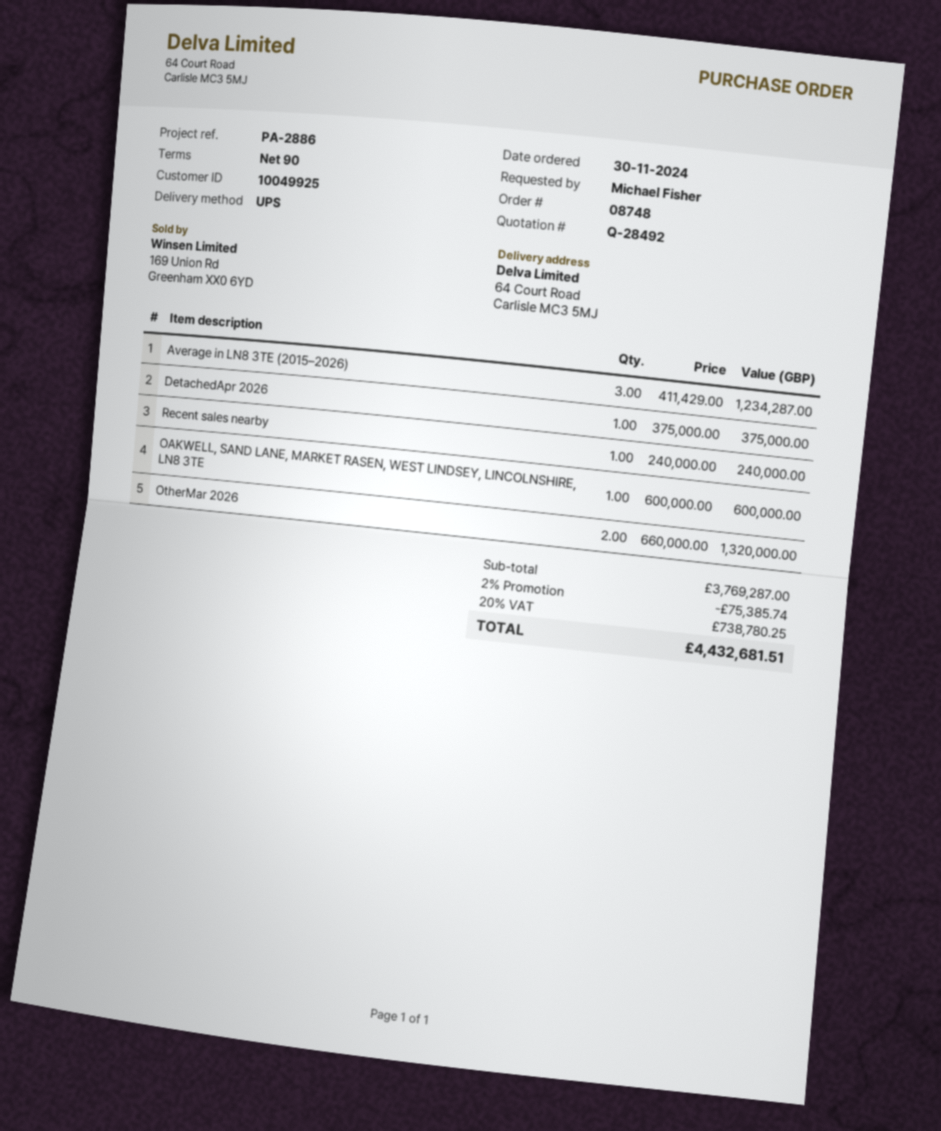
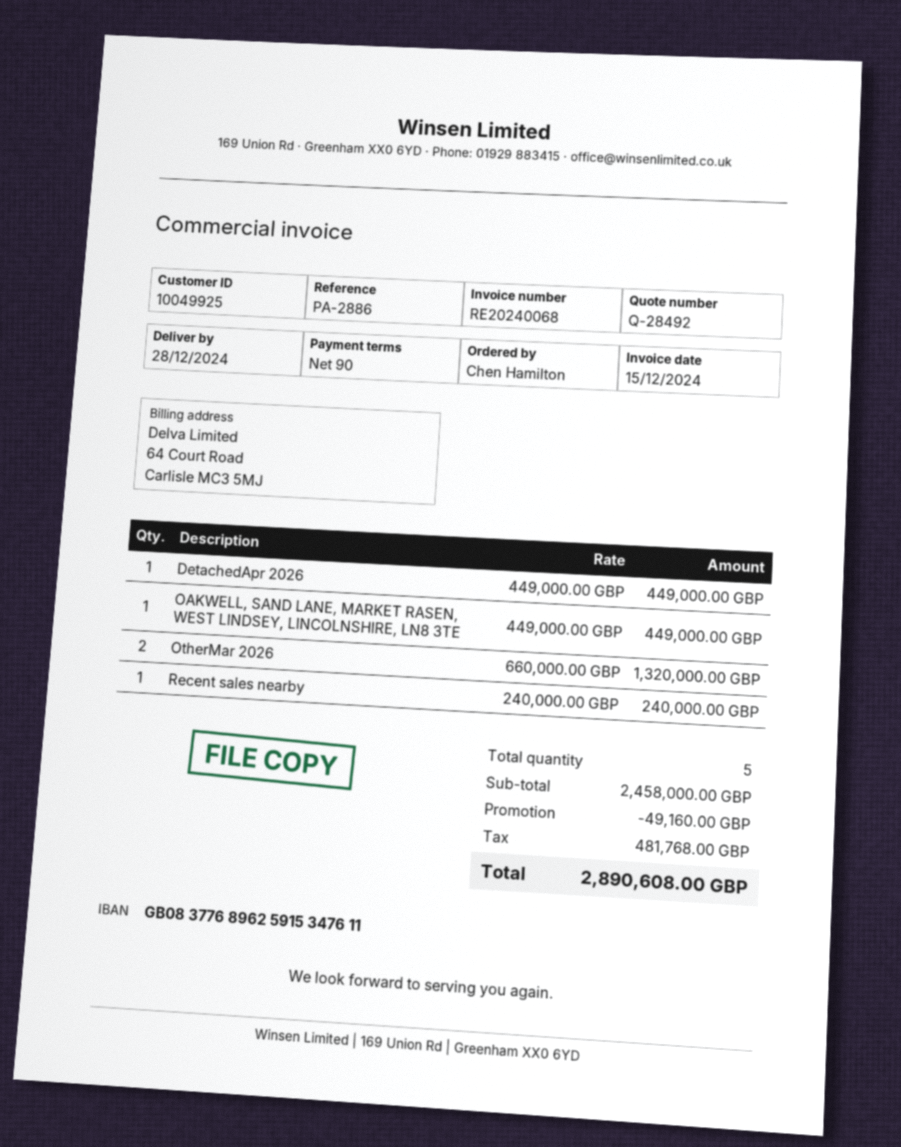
ordered by: Michael Fisher -> Chen Hamilton
Average in LN8 3TE (2015–2026): 3 x 411429.00 = 1234287.00 -> none
DetachedApr 2026: 1 x 375000.00 = 375000.00 -> 1 x 449000.00 = 449000.00
OAKWELL, SAND LANE, MARKET RASEN, WEST LINDSEY, LINCOLNSHIRE, LN8 3TE: 1 x 600000.00 = 600000.00 -> 1 x 449000.00 = 449000.00
subtotal: 3769287.00 -> 2458000.00
discount: 75385.74 -> 49160.00
tax: 738780.25 -> 481768.00
total: 4432681.51 -> 2890608.00

